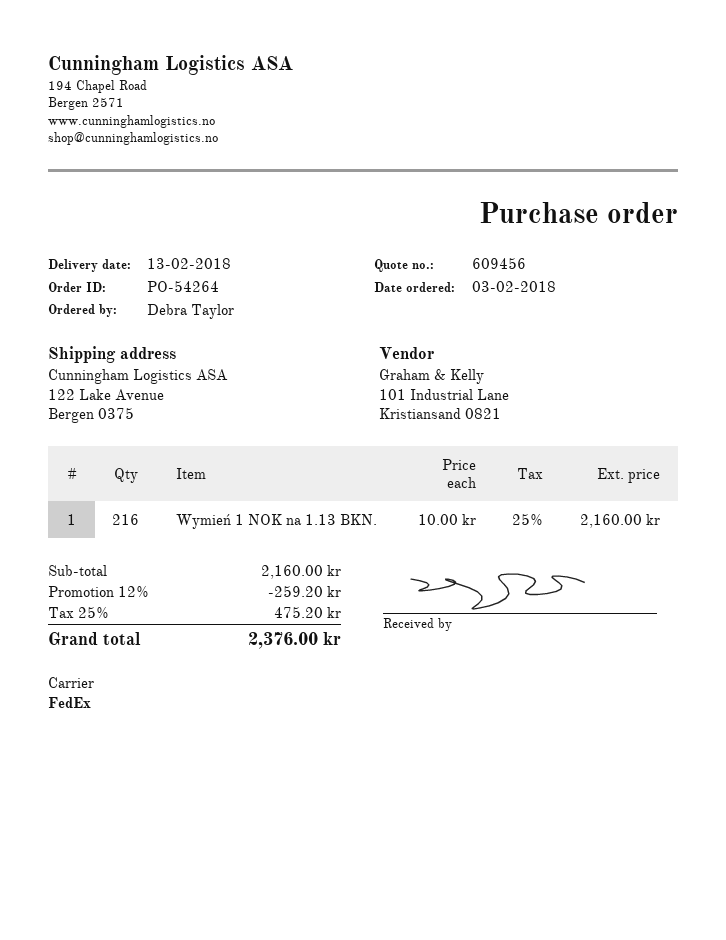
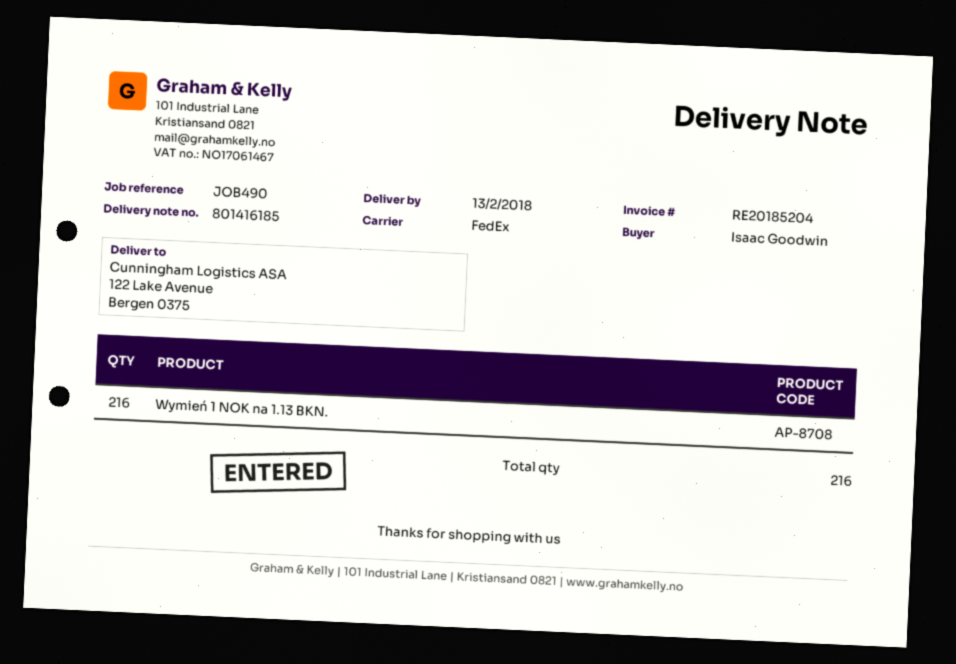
ordered by: Debra Taylor -> Isaac Goodwin

